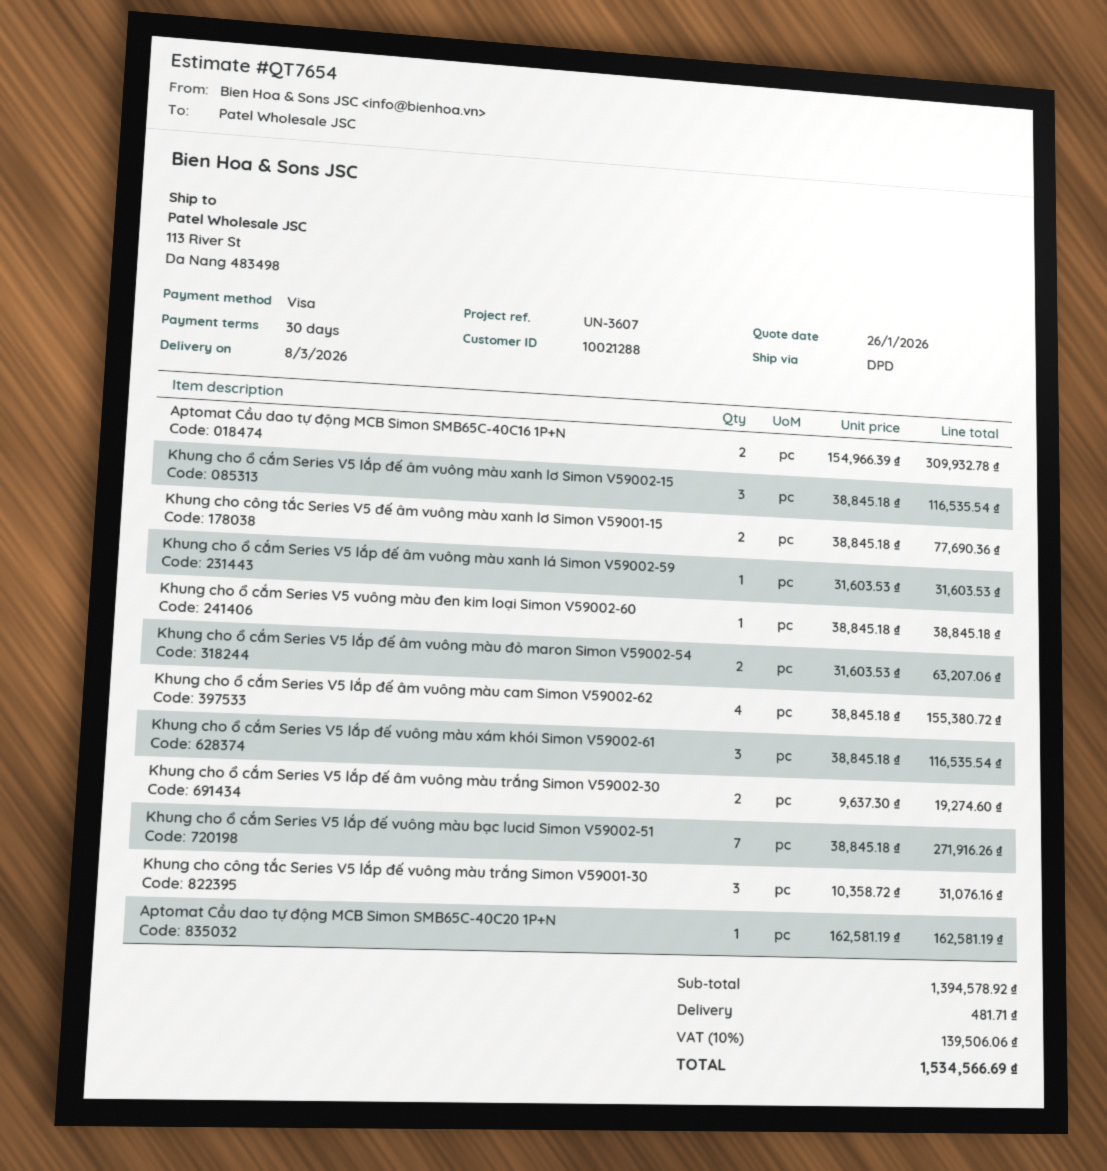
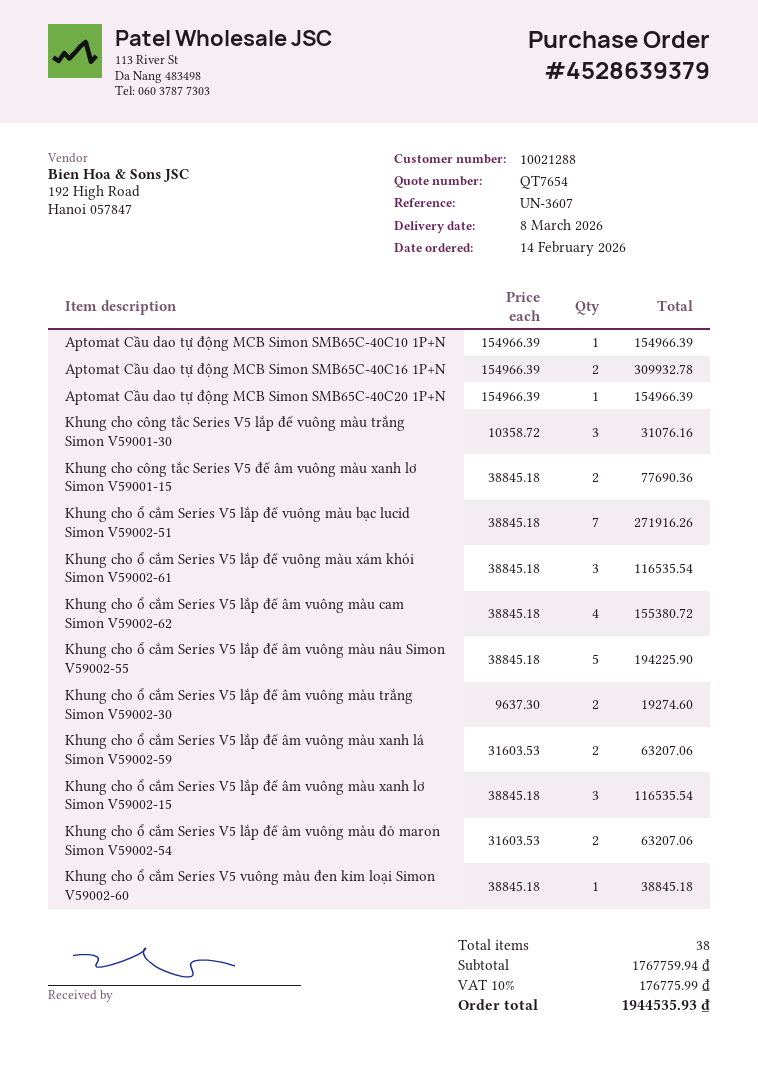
Khung cho ổ cắm Series V5 lắp đế âm vuông màu xanh lá Simon V59002-59: 1 x 31603.53 = 31603.53 -> 2 x 31603.53 = 63207.06
Aptomat Cầu dao tự động MCB Simon SMB65C-40C20 1P+N: 1 x 162581.19 = 162581.19 -> 1 x 154966.39 = 154966.39
Aptomat Cầu dao tự động MCB Simon SMB65C-40C10 1P+N: none -> 1 x 154966.39 = 154966.39
Khung cho ổ cắm Series V5 lắp đế âm vuông màu nâu Simon V59002-55: none -> 5 x 38845.18 = 194225.90
subtotal: 1394578.92 -> 1767759.94
shipping: 481.71 -> none
tax: 10% = 139506.06 -> 10% = 176775.99
total: 1534566.69 -> 1944535.93

